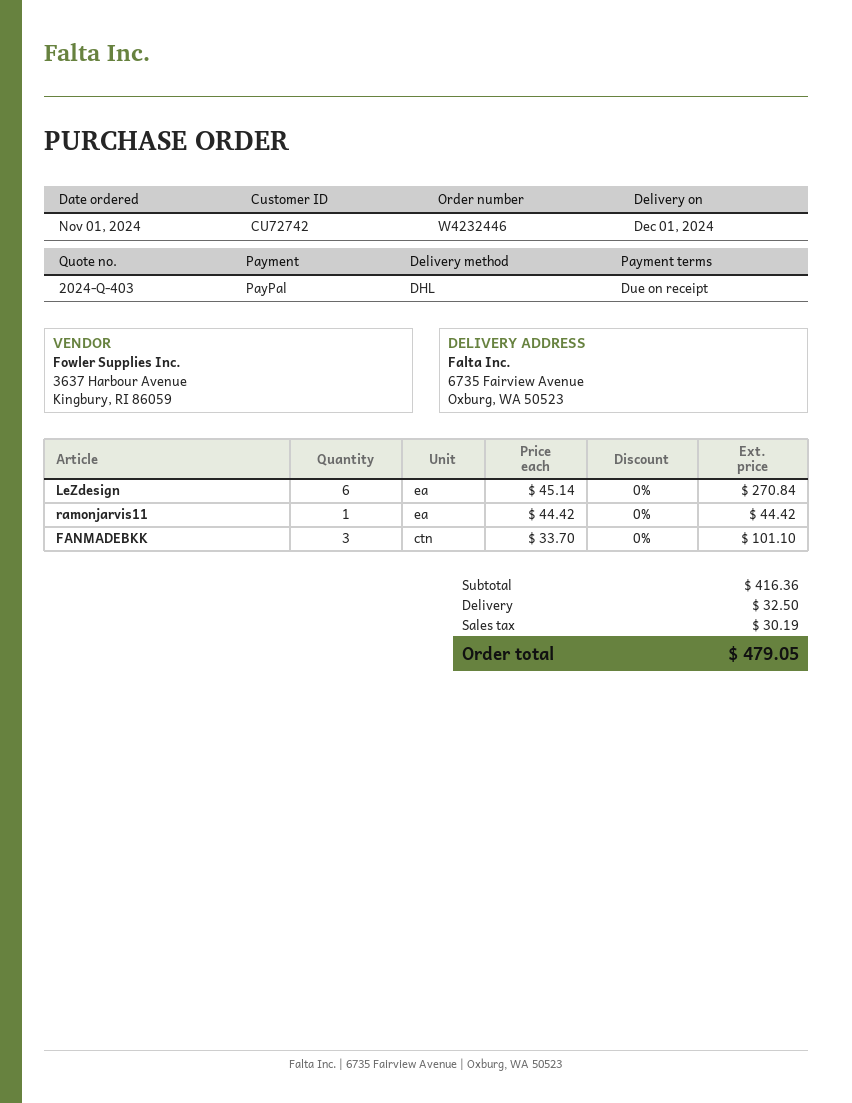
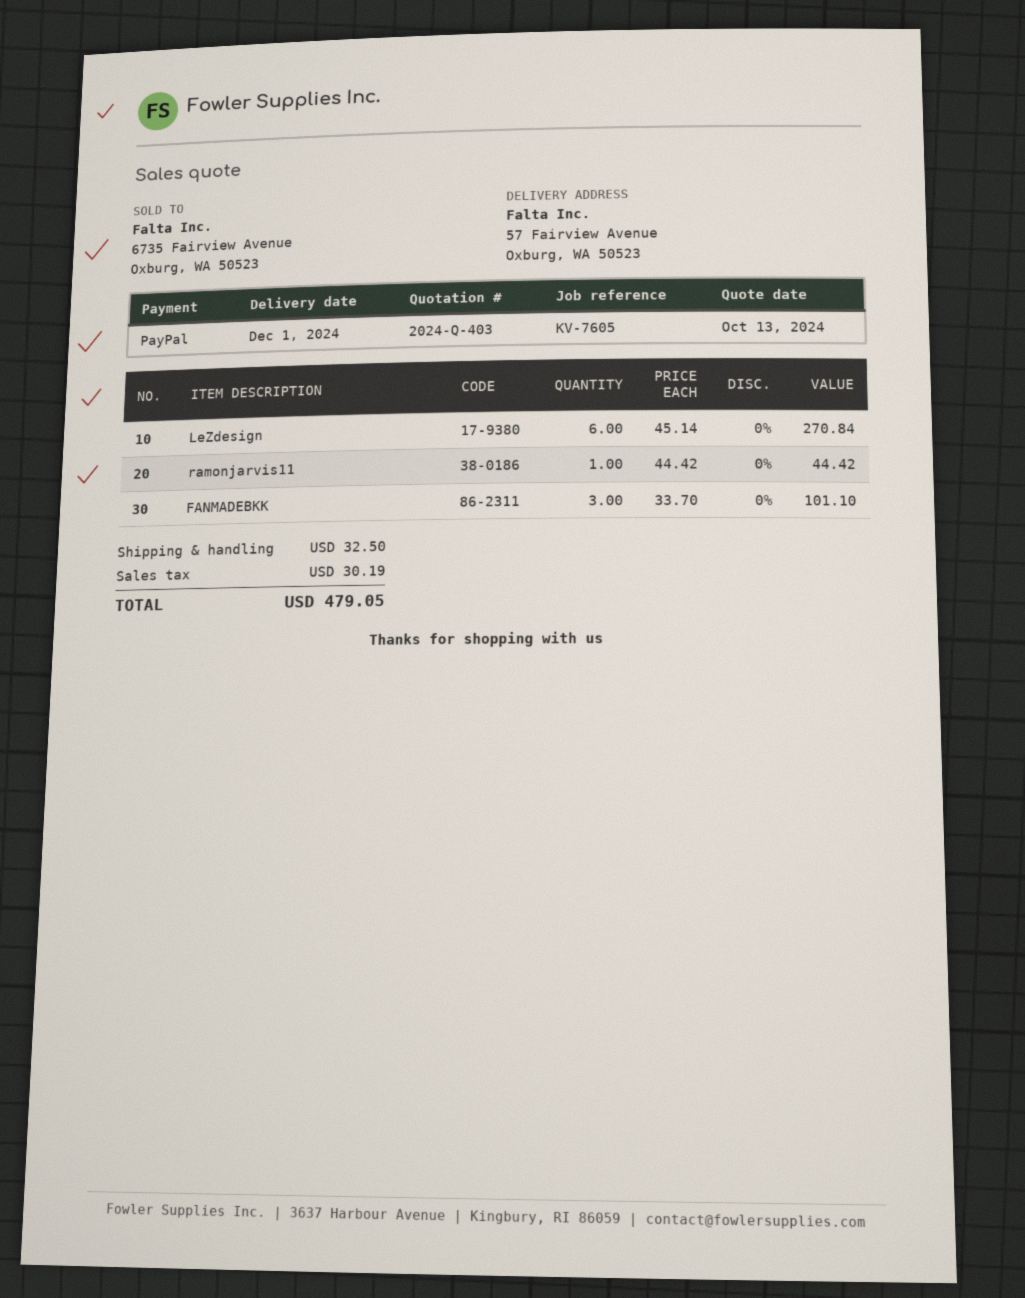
ship to: 6735 Fairview Avenue, Oxburg, WA 50523 -> 57 Fairview Avenue, Oxburg, WA 50523

